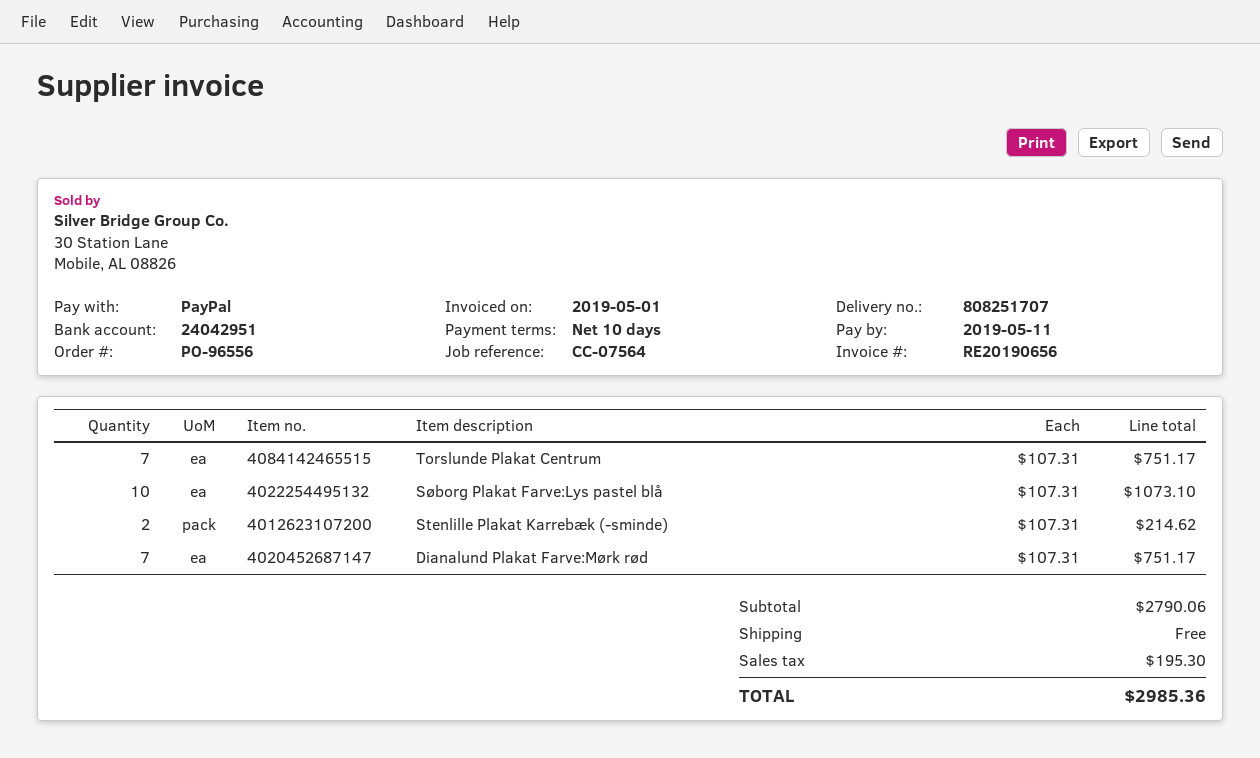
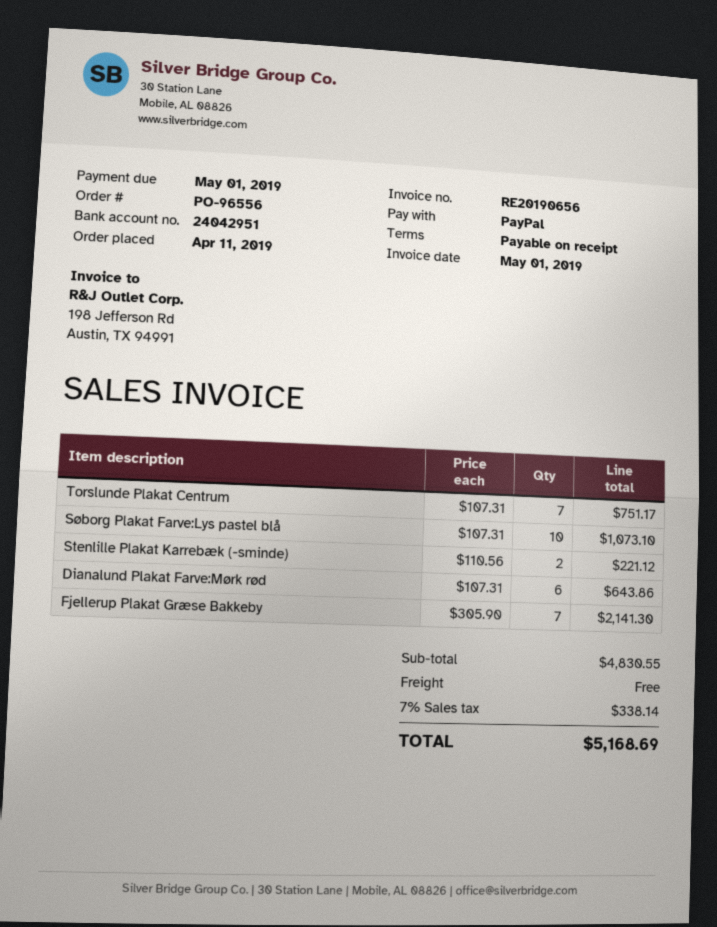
payment terms: 10 days -> on receipt
due date: 2019-05-11 -> 2019-05-01
Stenlille Plakat Karrebæk (-sminde): 2 x 107.31 = 214.62 -> 2 x 110.56 = 221.12
Dianalund Plakat Farve:Mørk rød: 7 x 107.31 = 751.17 -> 6 x 107.31 = 643.86
Fjellerup Plakat Græse Bakkeby: none -> 7 x 305.90 = 2141.30
subtotal: 2790.06 -> 4830.55
tax: 195.30 -> 338.14
total: 2985.36 -> 5168.69

